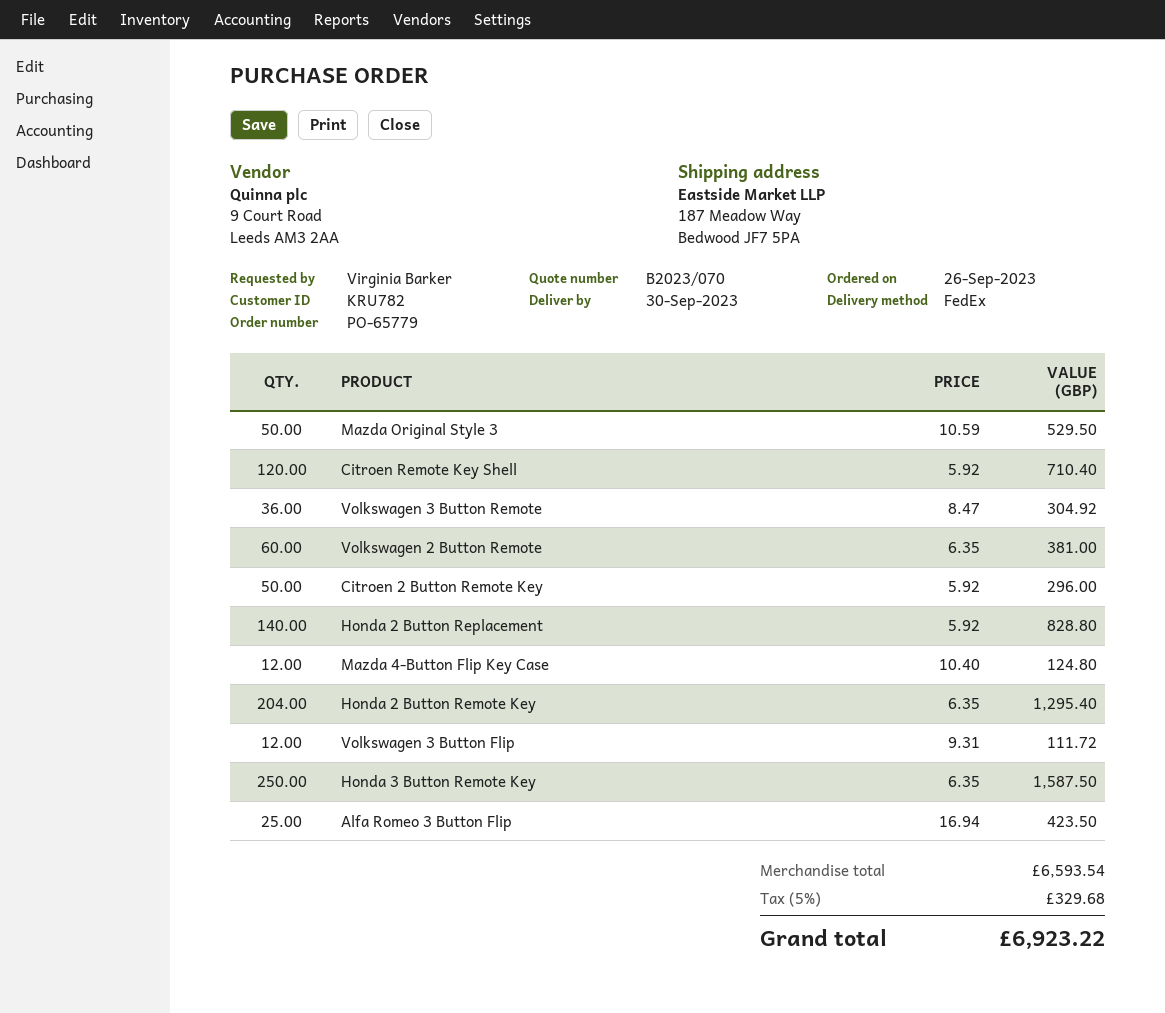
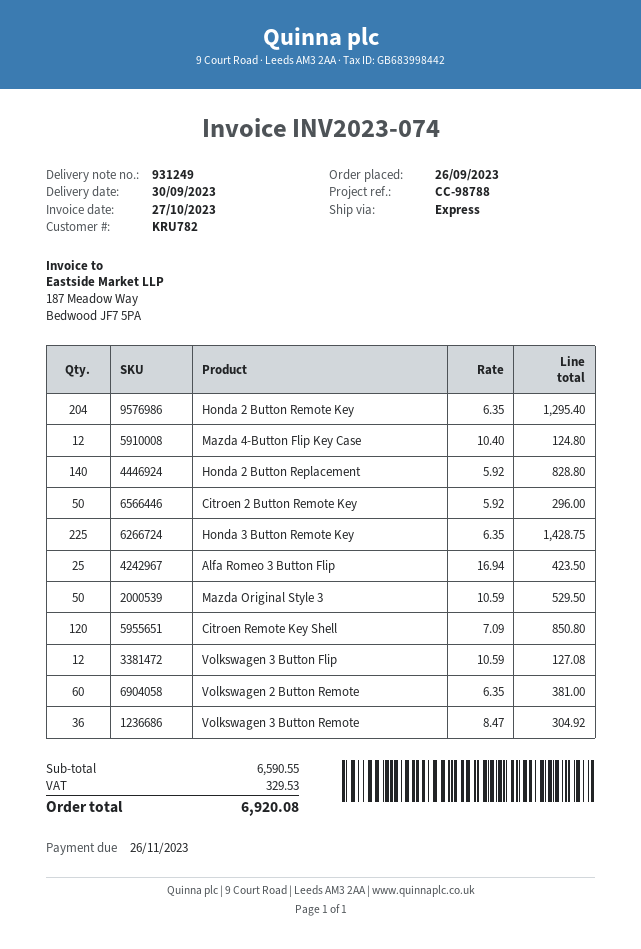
shipping method: FedEx -> express
Citroen Remote Key Shell: 120 x 5.92 = 710.40 -> 120 x 7.09 = 850.80
Volkswagen 3 Button Flip: 12 x 9.31 = 111.72 -> 12 x 10.59 = 127.08
Honda 3 Button Remote Key: 250 x 6.35 = 1587.50 -> 225 x 6.35 = 1428.75
subtotal: 6593.54 -> 6590.55
tax: 329.68 -> 329.53
total: 6923.22 -> 6920.08

